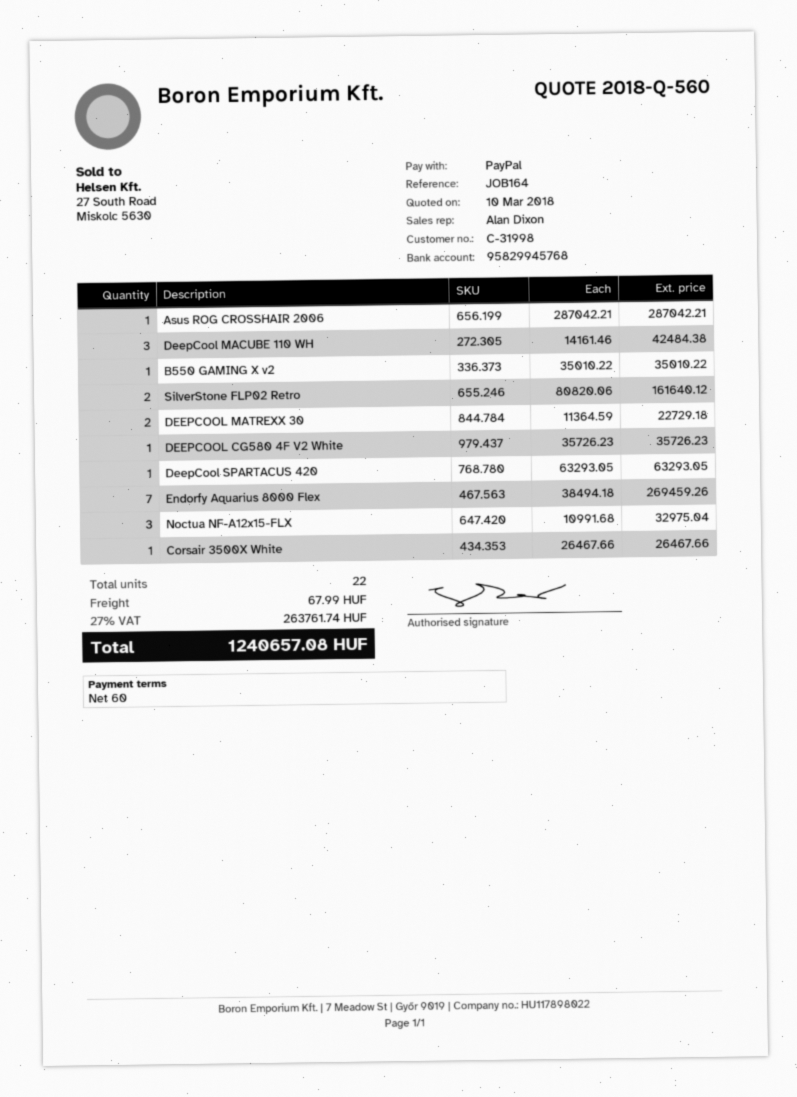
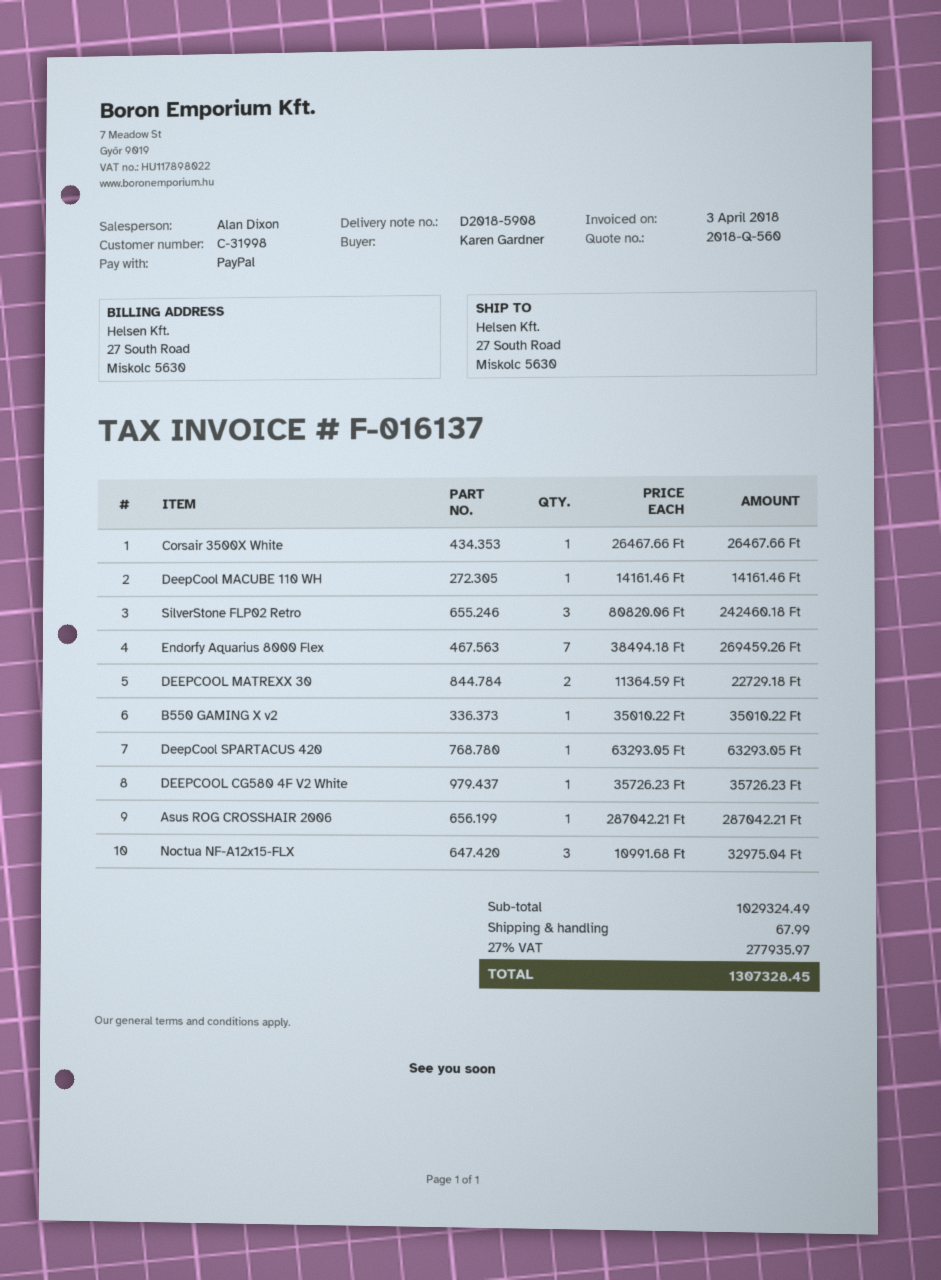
DeepCool MACUBE 110 WH: 3 x 14161.46 = 42484.38 -> 1 x 14161.46 = 14161.46
SilverStone FLP02 Retro: 2 x 80820.06 = 161640.12 -> 3 x 80820.06 = 242460.18
tax: 27% = 263761.74 -> 27% = 277935.97
total: 1240657.08 -> 1307328.45

